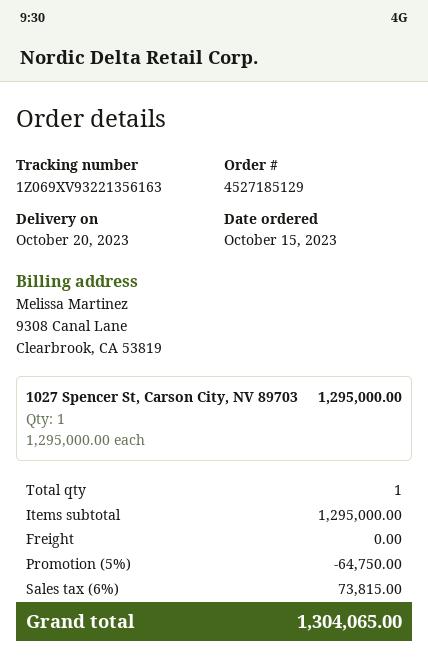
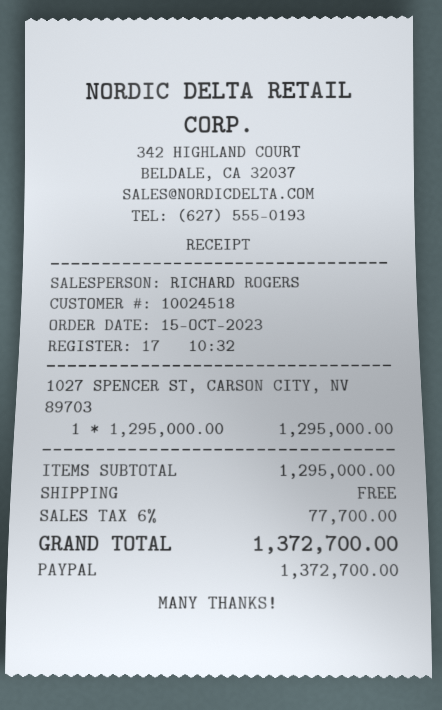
discount: 5% = 64750.00 -> none
tax: 6% = 73815.00 -> 6% = 77700.00
total: 1304065.00 -> 1372700.00

